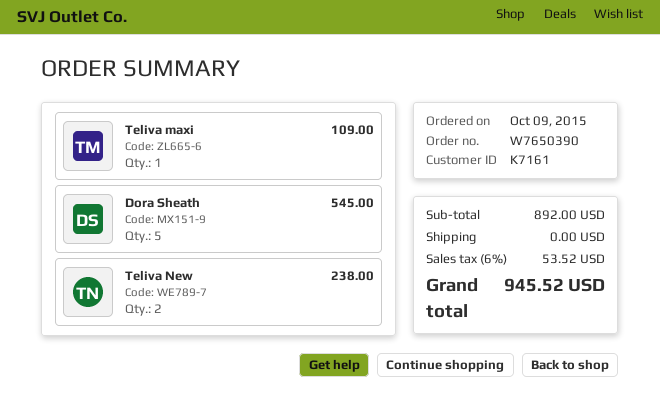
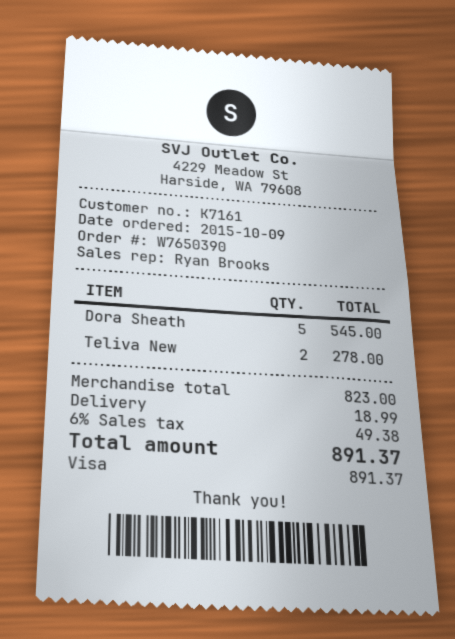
Teliva maxi: 1 for 109.00 -> none
Teliva New: 2 for 238.00 -> 2 for 278.00
subtotal: 892.00 -> 823.00
shipping: 0.00 -> 18.99
tax: 6% = 53.52 -> 6% = 49.38
total: 945.52 -> 891.37

